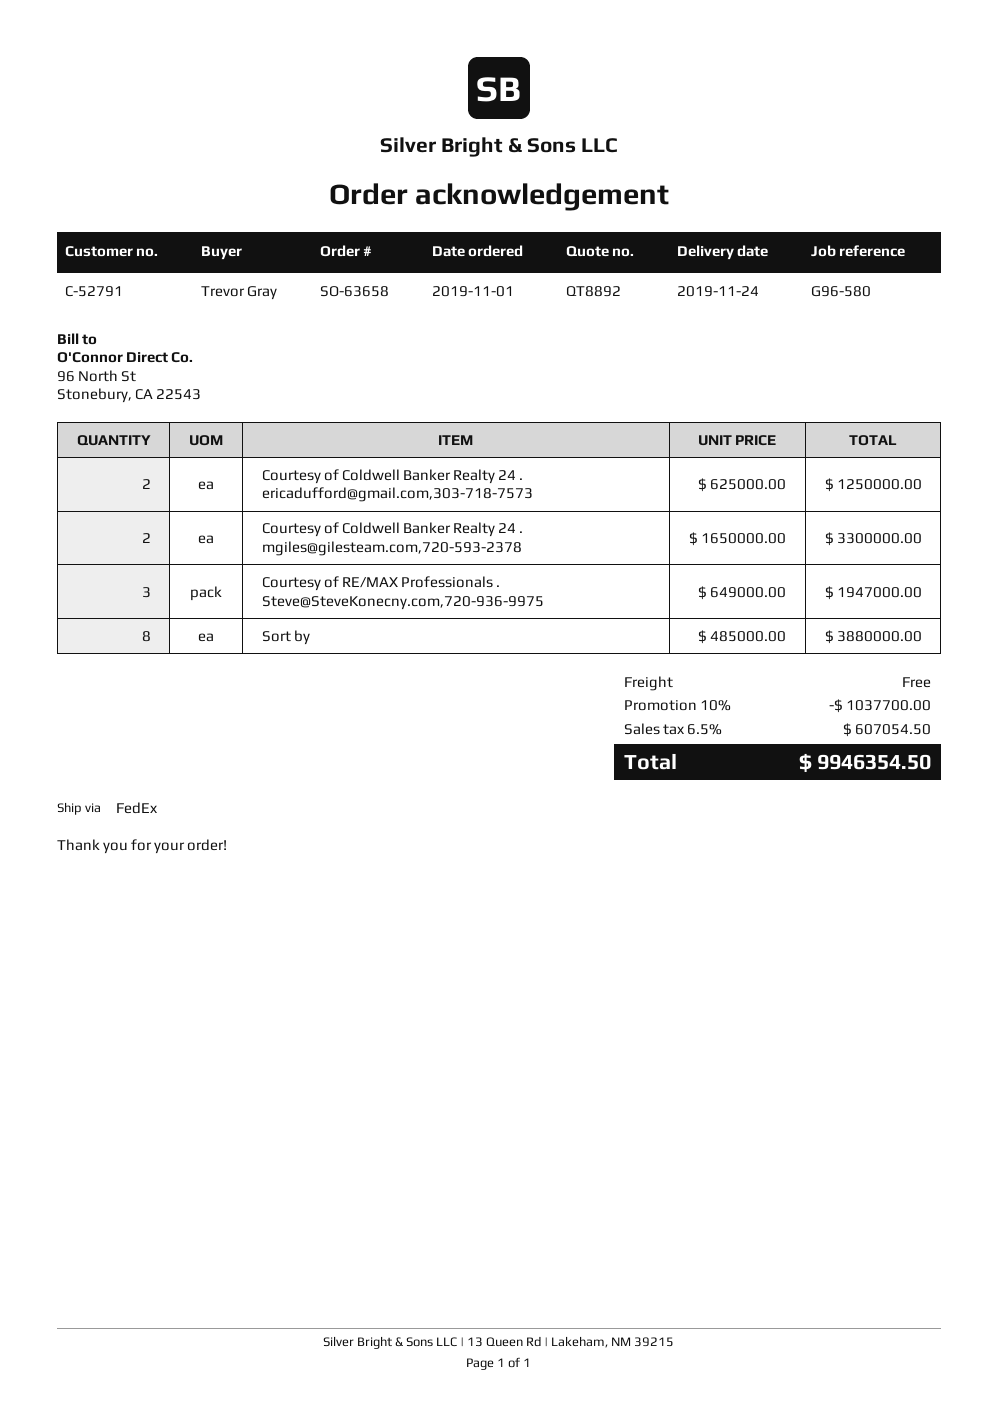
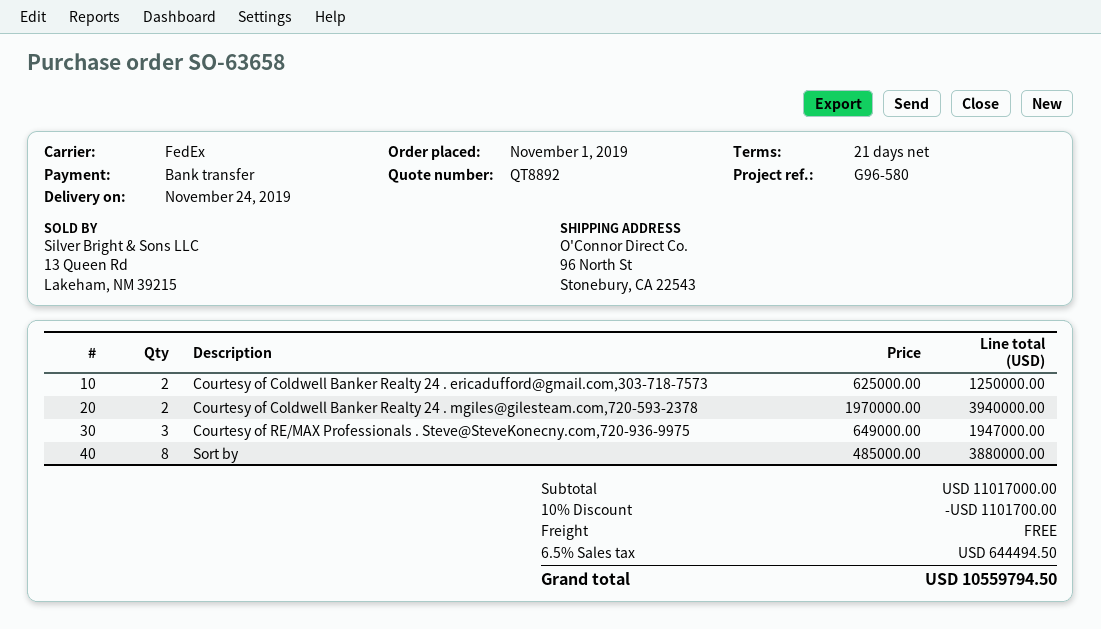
Courtesy of Coldwell Banker Realty 24 . mgiles@gilesteam.com,720-593-2378: 2 x 1650000.00 = 3300000.00 -> 2 x 1970000.00 = 3940000.00
discount: 10% = 1037700.00 -> 10% = 1101700.00
tax: 6.5% = 607054.50 -> 6.5% = 644494.50
total: 9946354.50 -> 10559794.50

